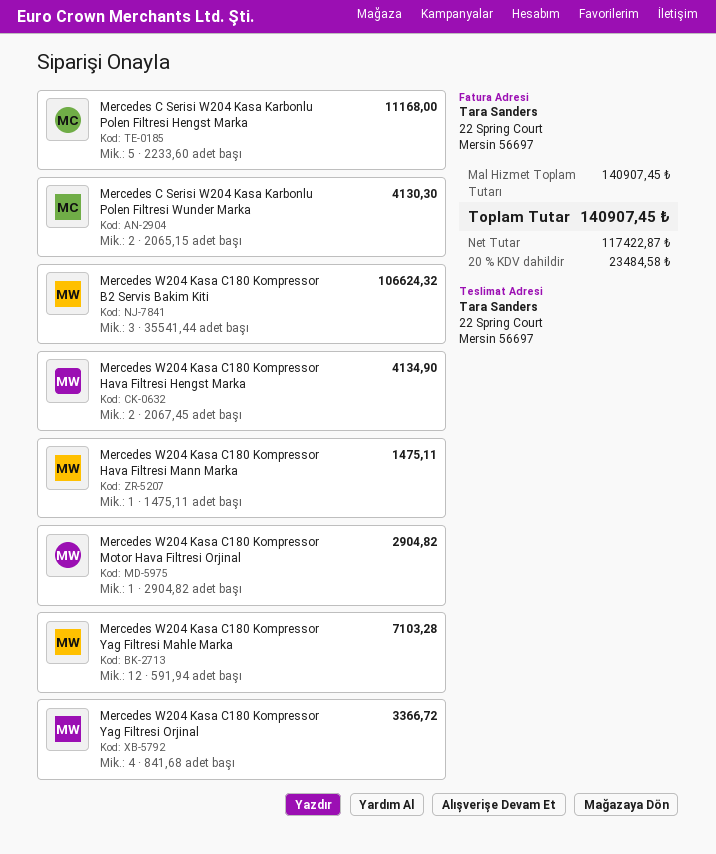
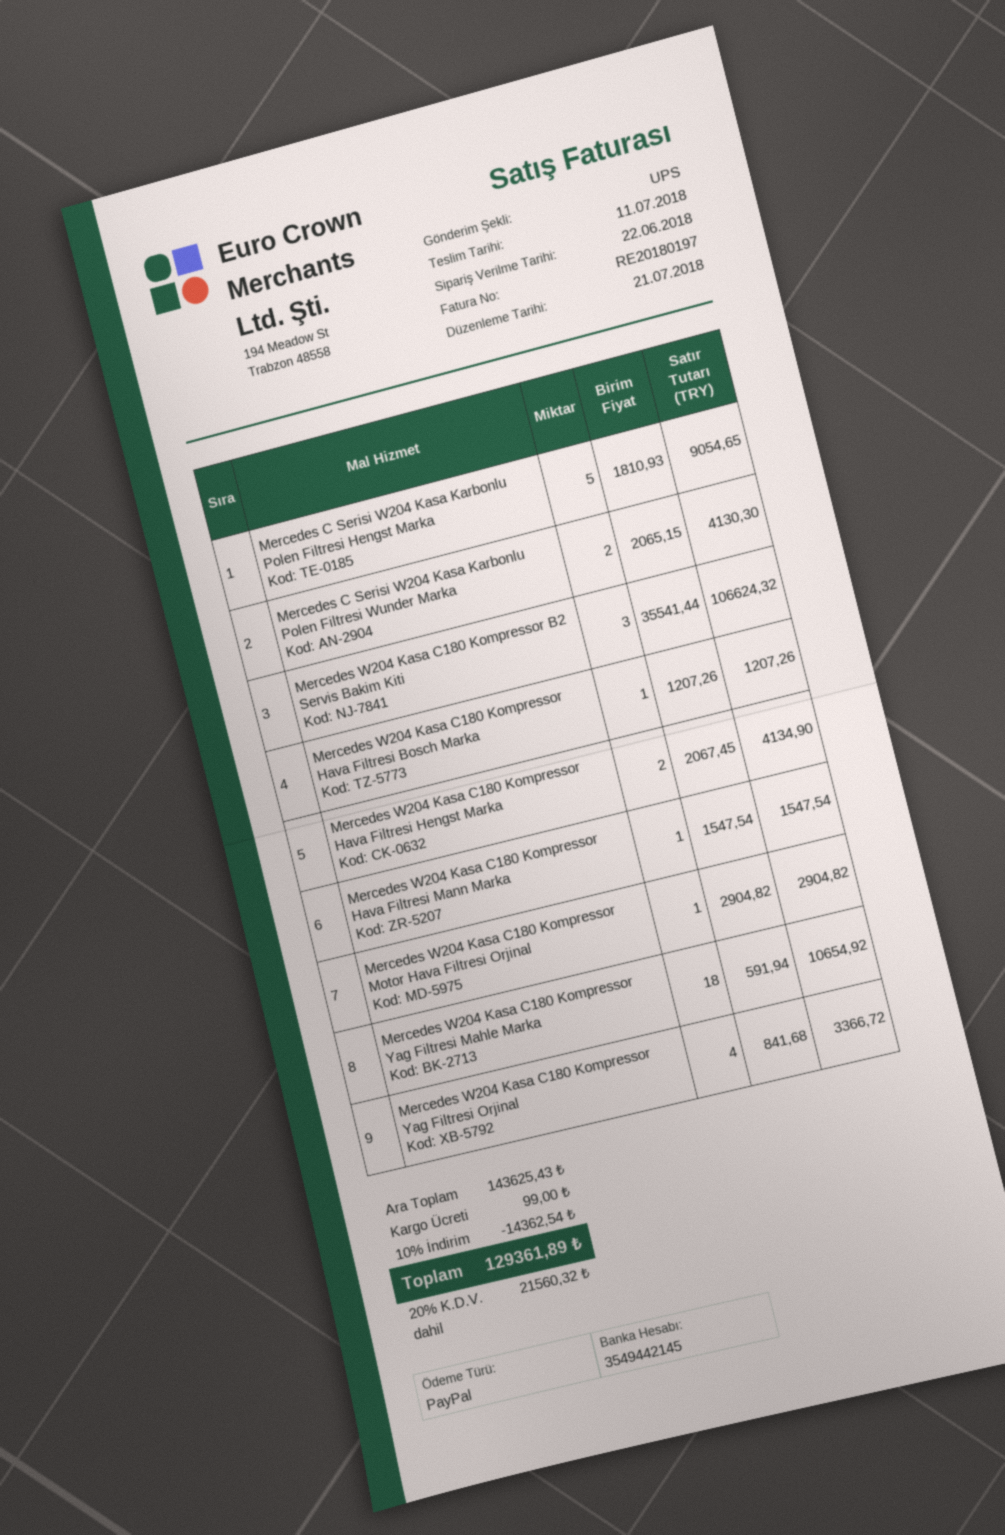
Mercedes C Serisi W204 Kasa Karbonlu Polen Filtresi Hengst Marka: 5 x 2233.60 = 11168.00 -> 5 x 1810.93 = 9054.65
Mercedes W204 Kasa C180 Kompressor Hava Filtresi Mann Marka: 1 x 1475.11 = 1475.11 -> 1 x 1547.54 = 1547.54
Mercedes W204 Kasa C180 Kompressor Yag Filtresi Mahle Marka: 12 x 591.94 = 7103.28 -> 18 x 591.94 = 10654.92
Mercedes W204 Kasa C180 Kompressor Hava Filtresi Bosch Marka: none -> 1 x 1207.26 = 1207.26
subtotal: 140907.45 -> 143625.43
discount: none -> 10% = 14362.54
shipping: none -> 99.00
tax: 20% = 23484.58 -> 20% = 21560.32
total: 140907.45 -> 129361.89

